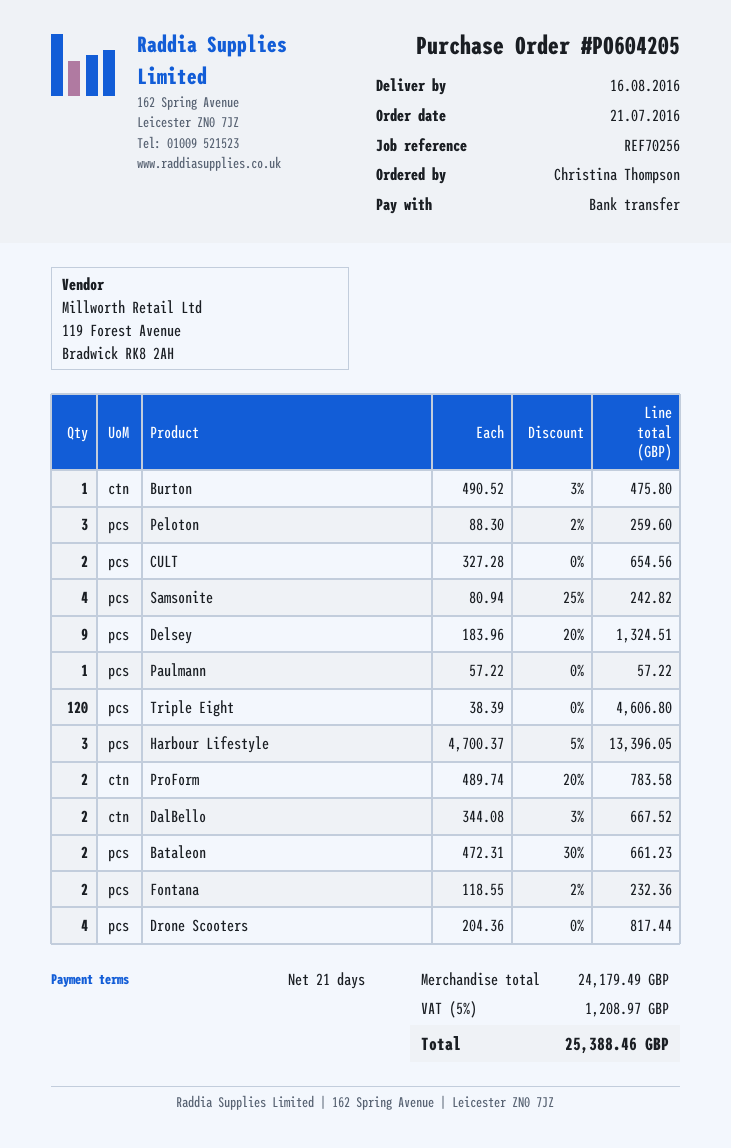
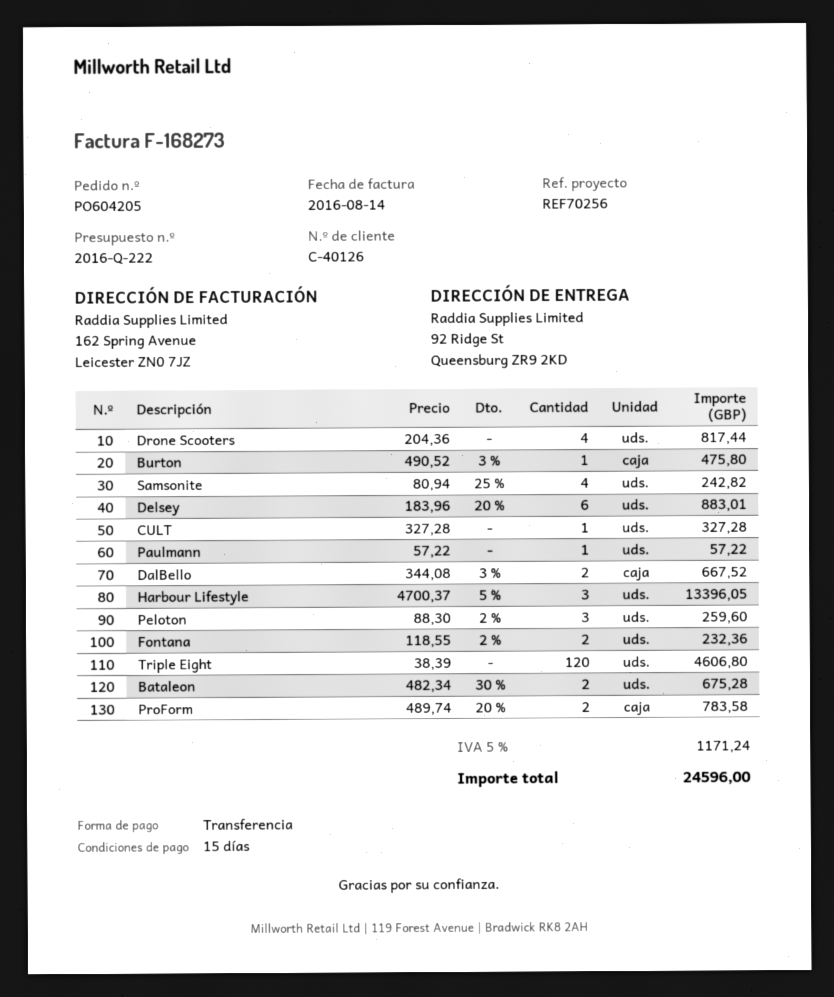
payment terms: 21 days -> 15 days
CULT: 2 x 327.28 = 654.56 -> 1 x 327.28 = 327.28
Delsey: 9 x 183.96 - 20% = 1324.51 -> 6 x 183.96 - 20% = 883.01
Bataleon: 2 x 472.31 - 30% = 661.23 -> 2 x 482.34 - 30% = 675.28
tax: 5% = 1208.97 -> 5% = 1171.24
total: 25388.46 -> 24596.00

